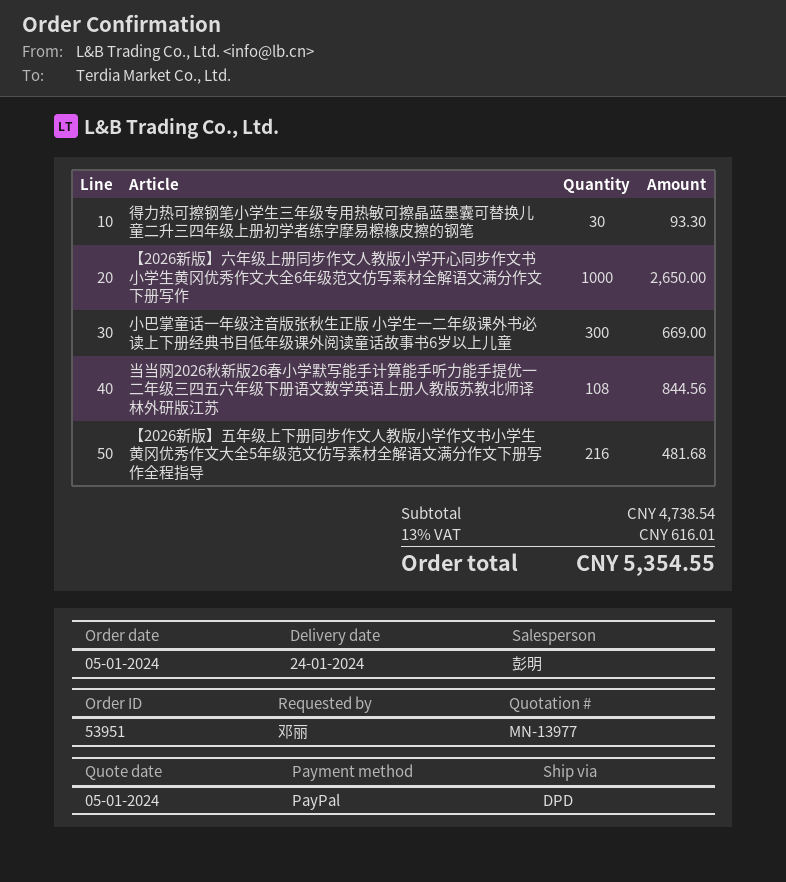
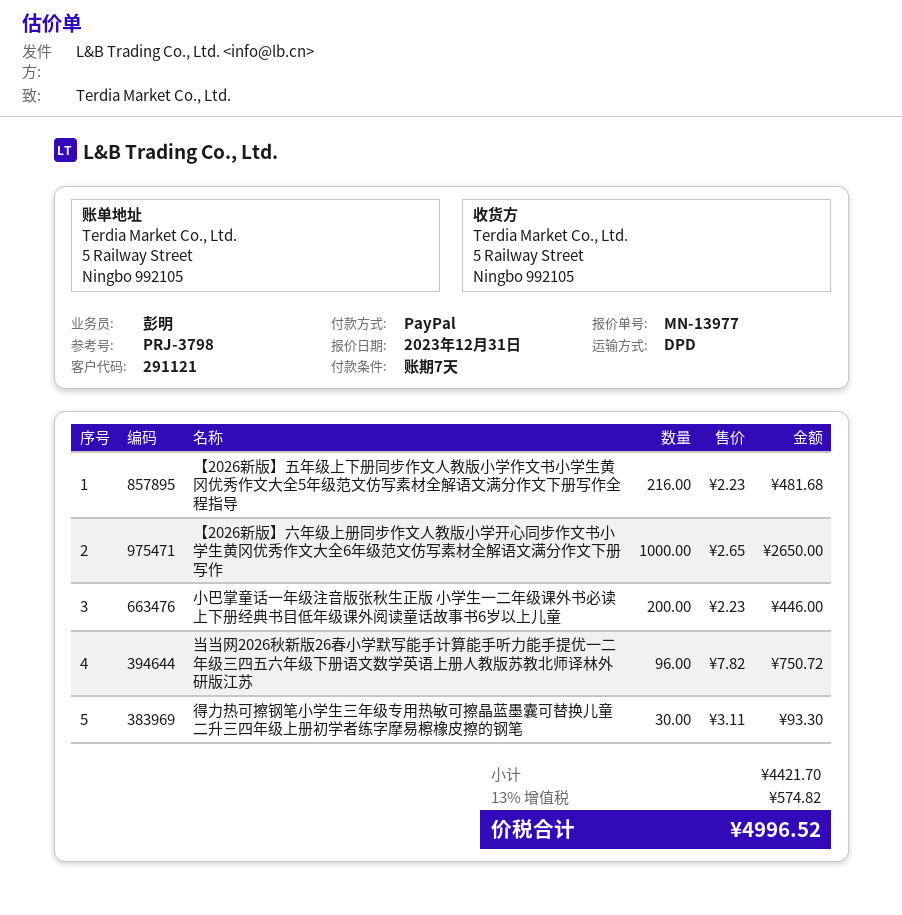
quote date: 2024-01-05 -> 2023-12-31
小巴掌童话一年级注音版张秋生正版 小学生一二年级课外书必读上下册经典书目低年级课外阅读童话故事书6岁以上儿童: 300 for 669.00 -> 200 for 446.00
当当网2026秋新版26春小学默写能手计算能手听力能手提优一二年级三四五六年级下册语文数学英语上册人教版苏教北师译林外研版江苏: 108 for 844.56 -> 96 for 750.72
subtotal: 4738.54 -> 4421.70
tax: 13% = 616.01 -> 13% = 574.82
total: 5354.55 -> 4996.52

